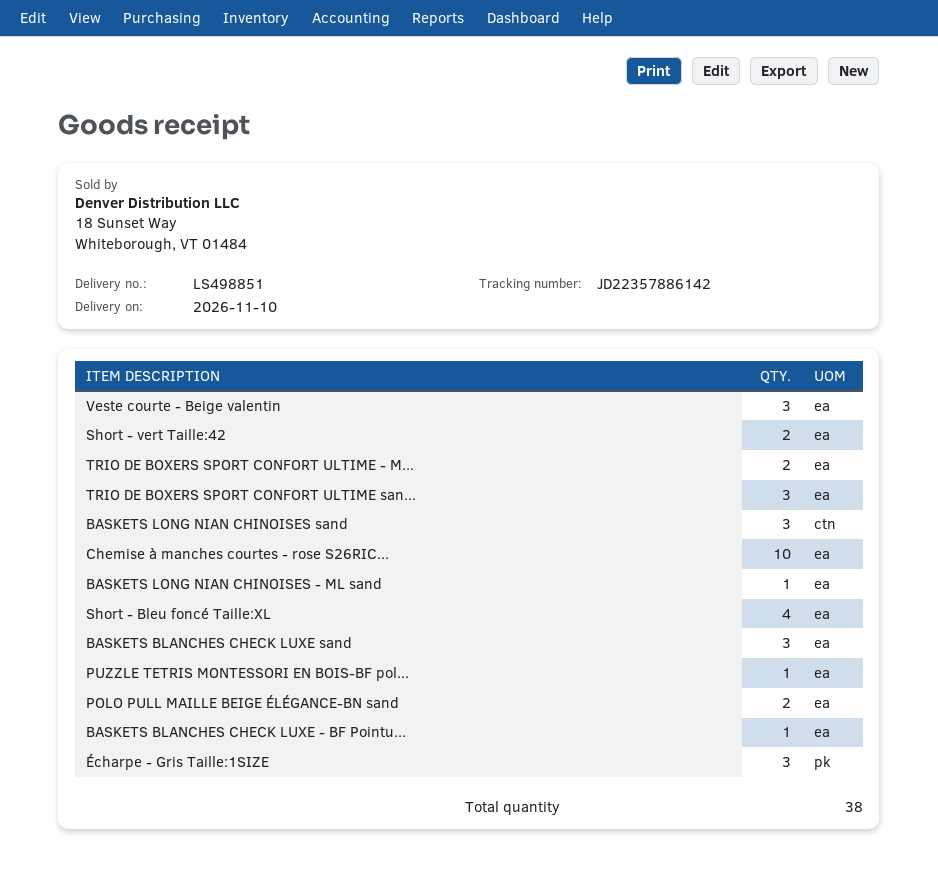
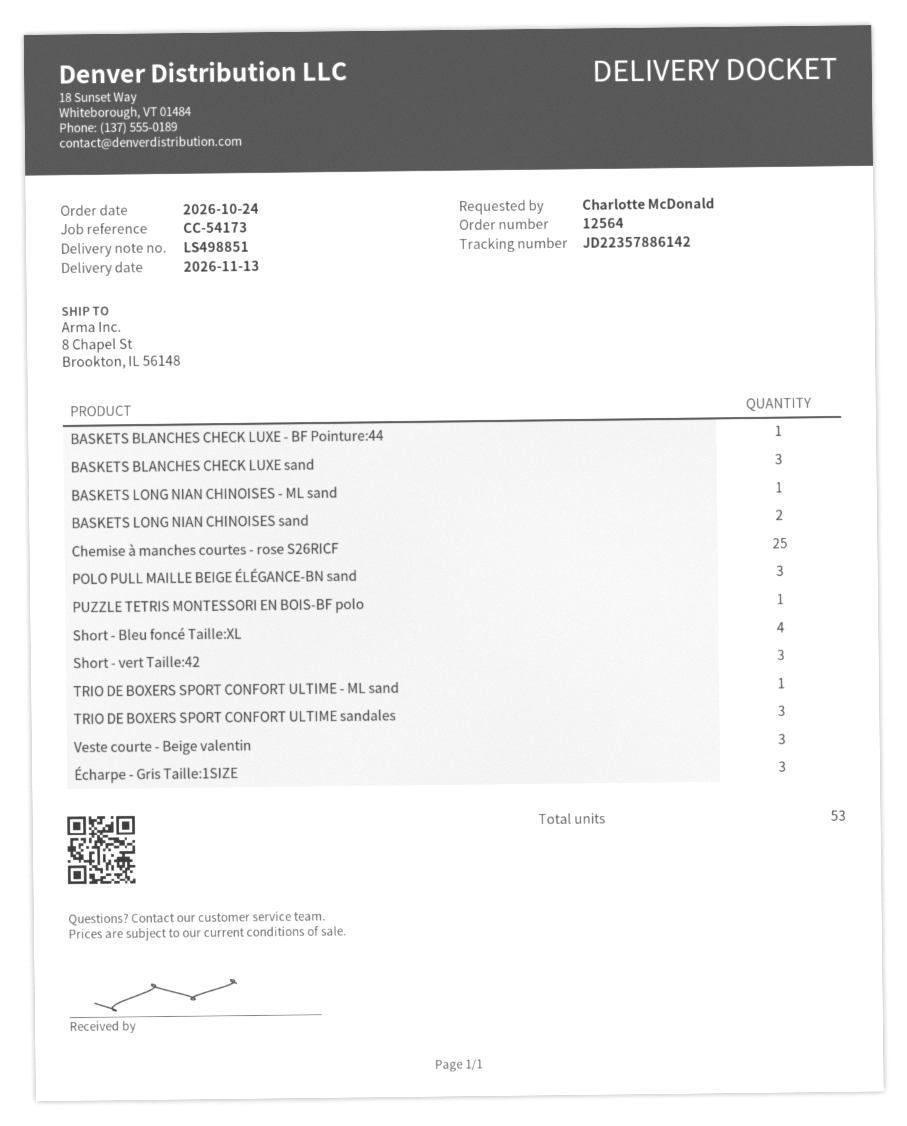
delivery date: 2026-11-10 -> 2026-11-13
Short - vert Taille:42: 2 -> 3
TRIO DE BOXERS SPORT CONFORT ULTIME - M...: 2 -> 1
BASKETS LONG NIAN CHINOISES sand: 3 -> 2
Chemise à manches courtes - rose S26RIC...: 10 -> 25
POLO PULL MAILLE BEIGE ÉLÉGANCE-BN sand: 2 -> 3
total quantity: 38 -> 53

